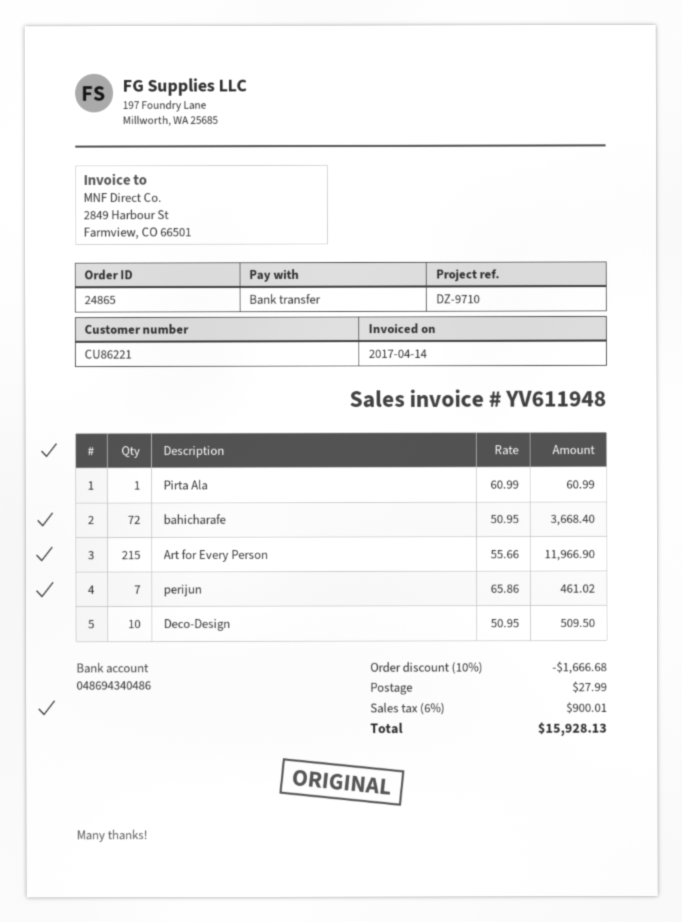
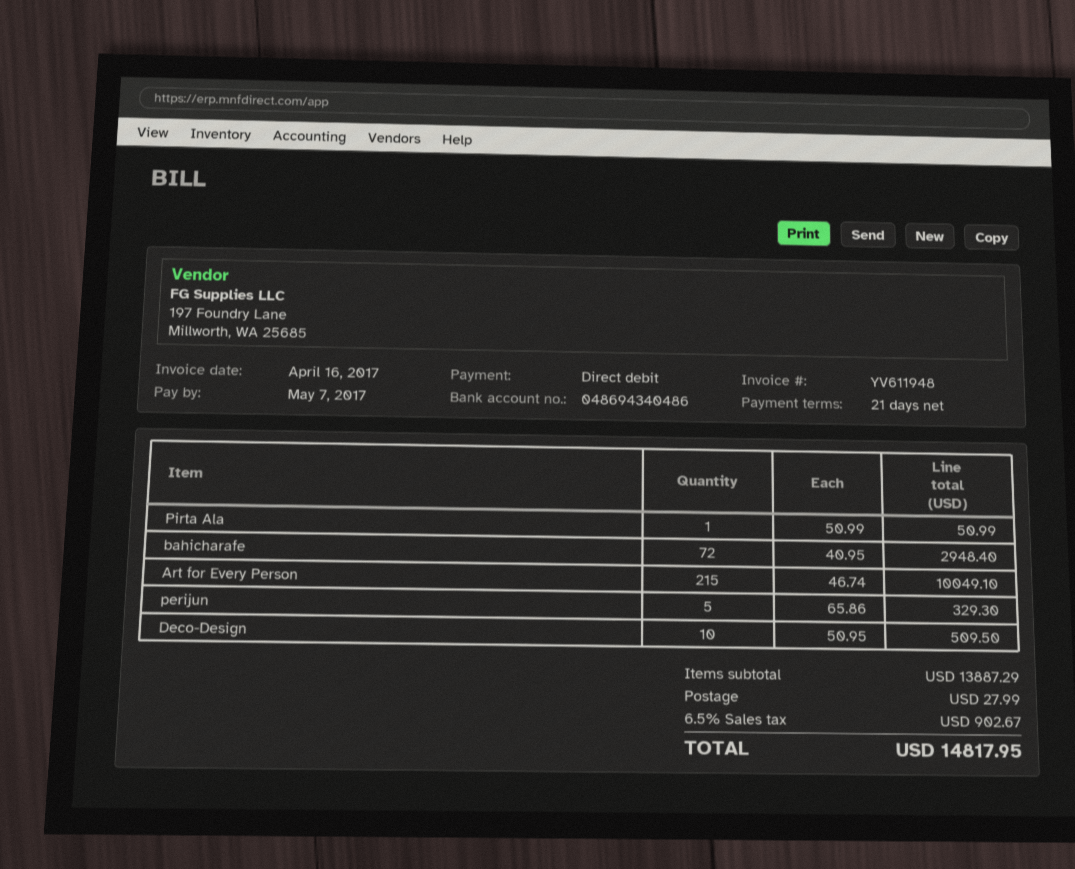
invoice date: 2017-04-14 -> 2017-04-16
payment method: bank transfer -> direct debit
Pirta Ala: 1 x 60.99 = 60.99 -> 1 x 50.99 = 50.99
bahicharafe: 72 x 50.95 = 3668.40 -> 72 x 40.95 = 2948.40
Art for Every Person: 215 x 55.66 = 11966.90 -> 215 x 46.74 = 10049.10
perijun: 7 x 65.86 = 461.02 -> 5 x 65.86 = 329.30
discount: 10% = 1666.68 -> none
tax: 6% = 900.01 -> 6.5% = 902.67
total: 15928.13 -> 14817.95

